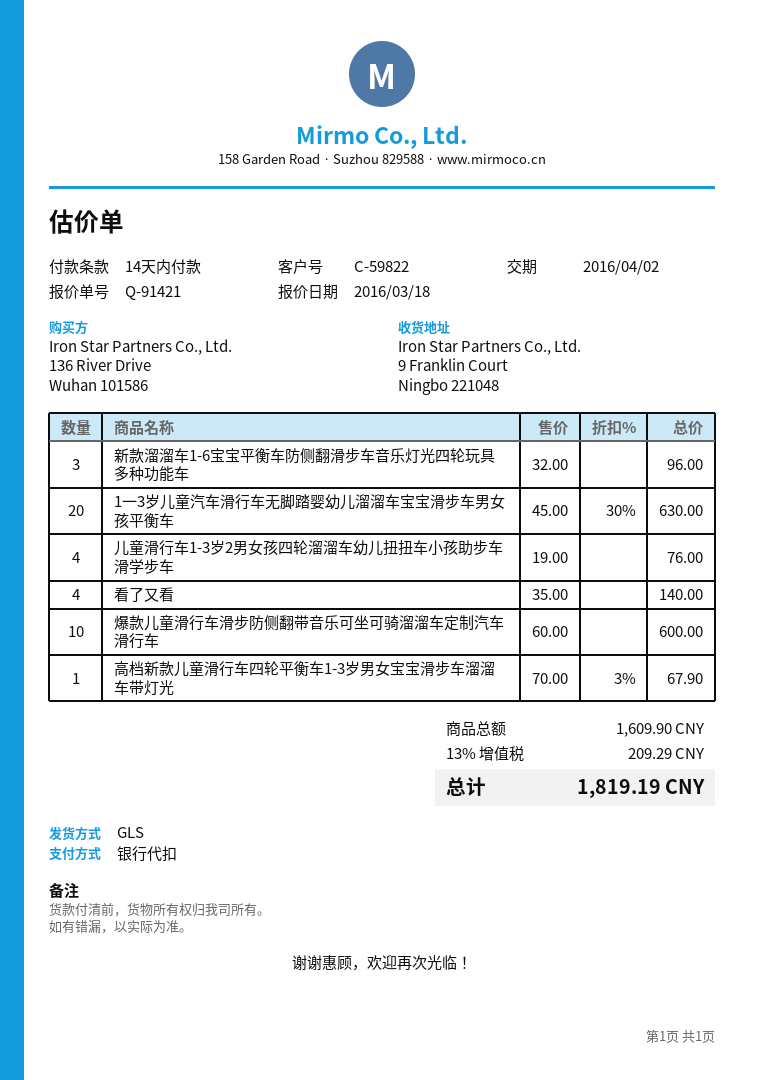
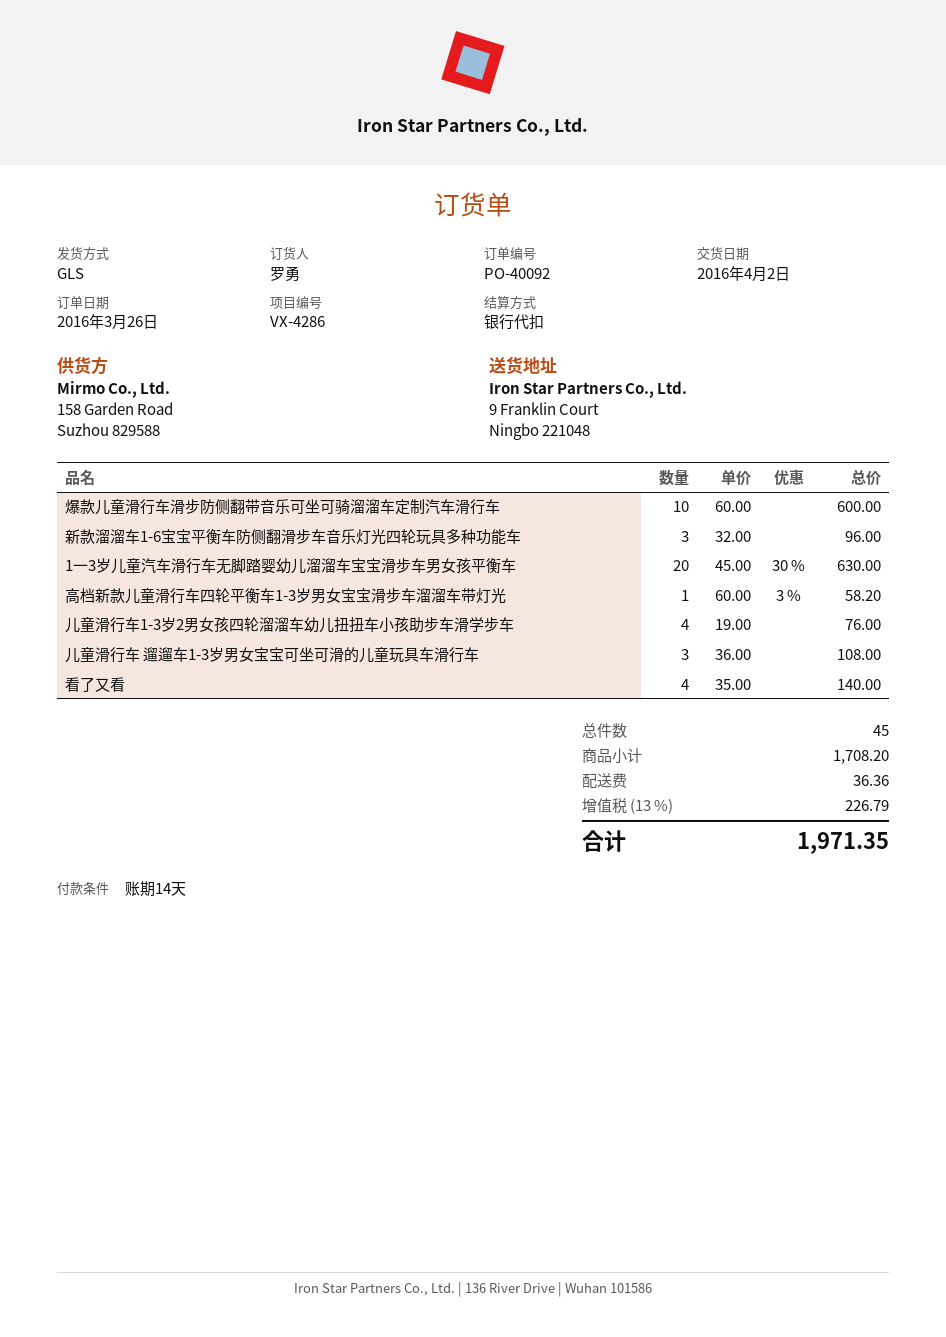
高档新款儿童滑行车四轮平衡车1-3岁男女宝宝滑步车溜溜车带灯光: 1 x 70.00 - 3% = 67.90 -> 1 x 60.00 - 3% = 58.20
儿童滑行车 遛遛车1-3岁男女宝宝可坐可滑的儿童玩具车滑行车: none -> 3 x 36.00 = 108.00
subtotal: 1609.90 -> 1708.20
shipping: none -> 36.36
tax: 13% = 209.29 -> 13% = 226.79
total: 1819.19 -> 1971.35

